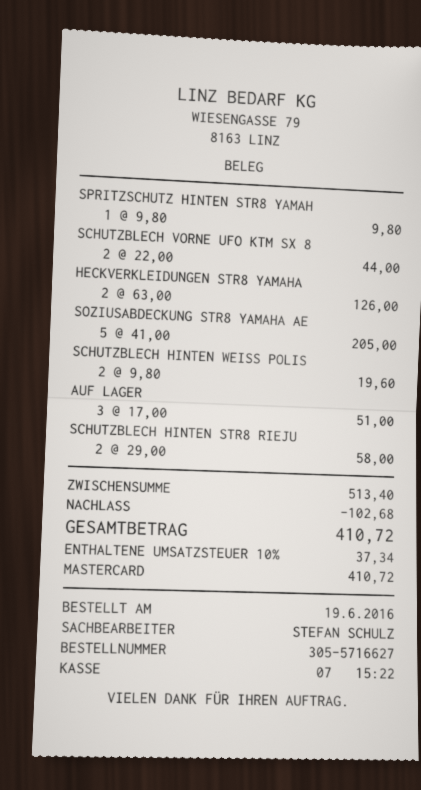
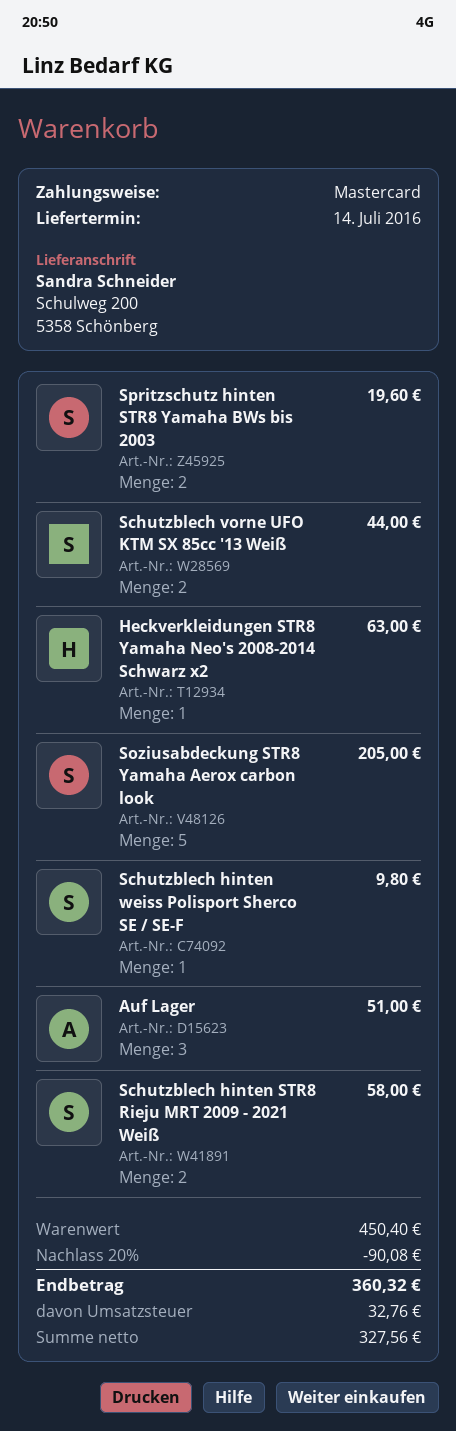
SPRITZSCHUTZ HINTEN STR8 YAMAH: 1 for 9.80 -> 2 for 19.60
HECKVERKLEIDUNGEN STR8 YAMAHA: 2 for 126.00 -> 1 for 63.00
SCHUTZBLECH HINTEN WEISS POLIS: 2 for 19.60 -> 1 for 9.80
subtotal: 513.40 -> 450.40
discount: 102.68 -> 90.08
tax: 37.34 -> 32.76
total: 410.72 -> 360.32

